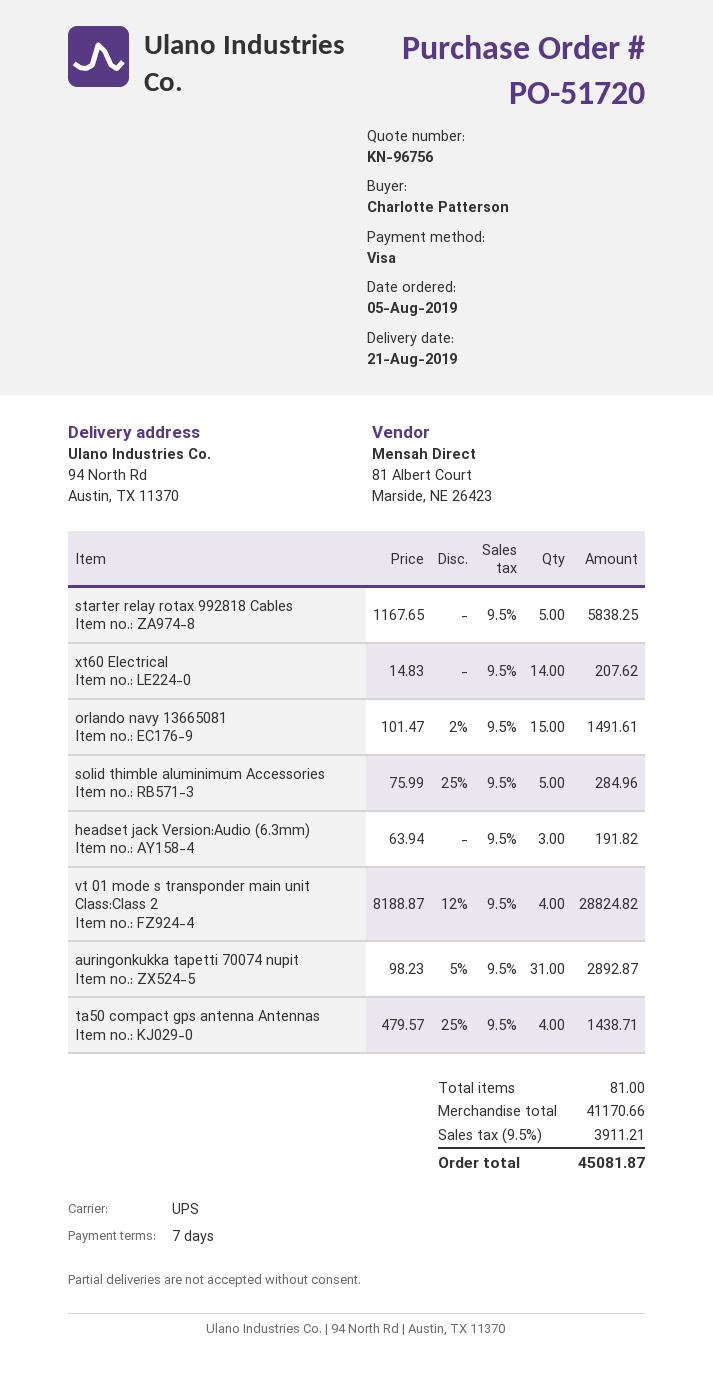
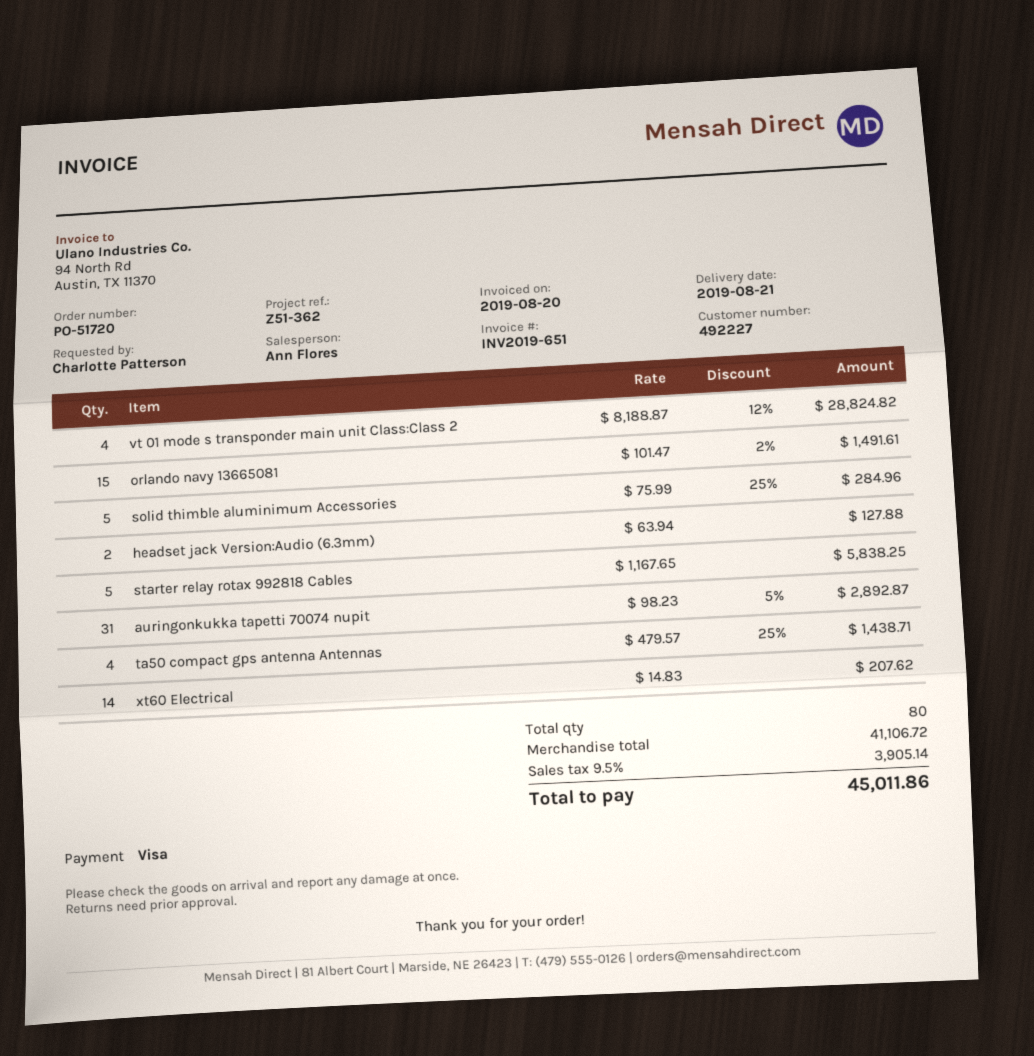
headset jack Version:Audio (6.3mm): 3 x 63.94 = 191.82 -> 2 x 63.94 = 127.88
total quantity: 81 -> 80
subtotal: 41170.66 -> 41106.72
tax: 9.5% = 3911.21 -> 9.5% = 3905.14
total: 45081.87 -> 45011.86

